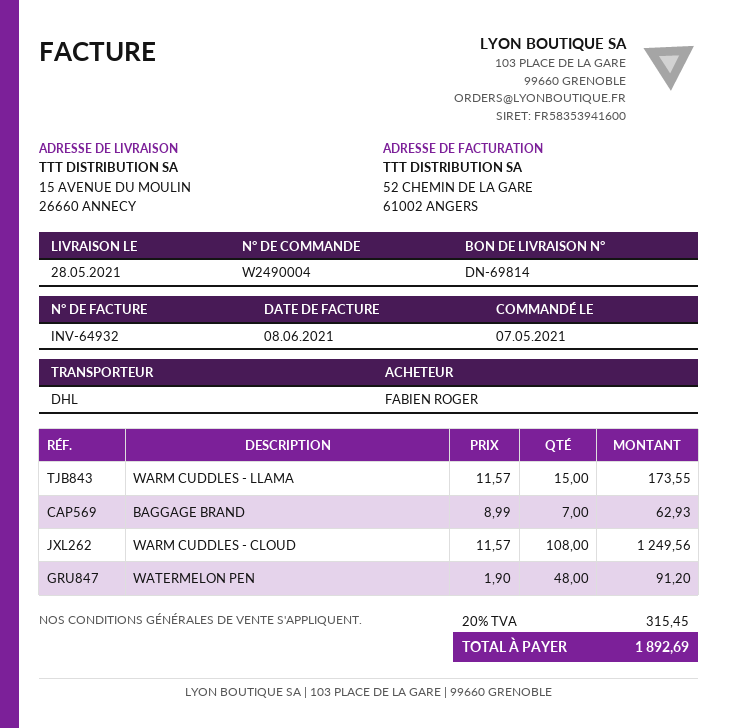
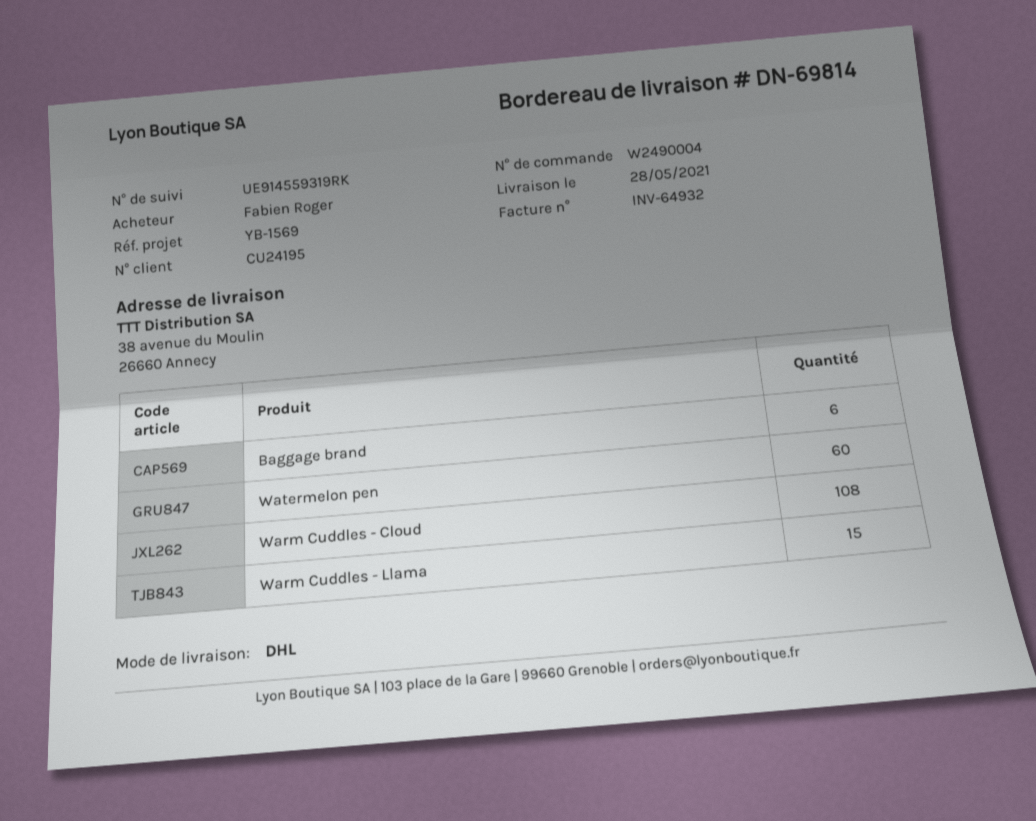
ship to: 15 AVENUE DU MOULIN, 26660 ANNECY -> 38 avenue du Moulin, 26660 Annecy
BAGGAGE BRAND: 7 -> 6
WATERMELON PEN: 48 -> 60

